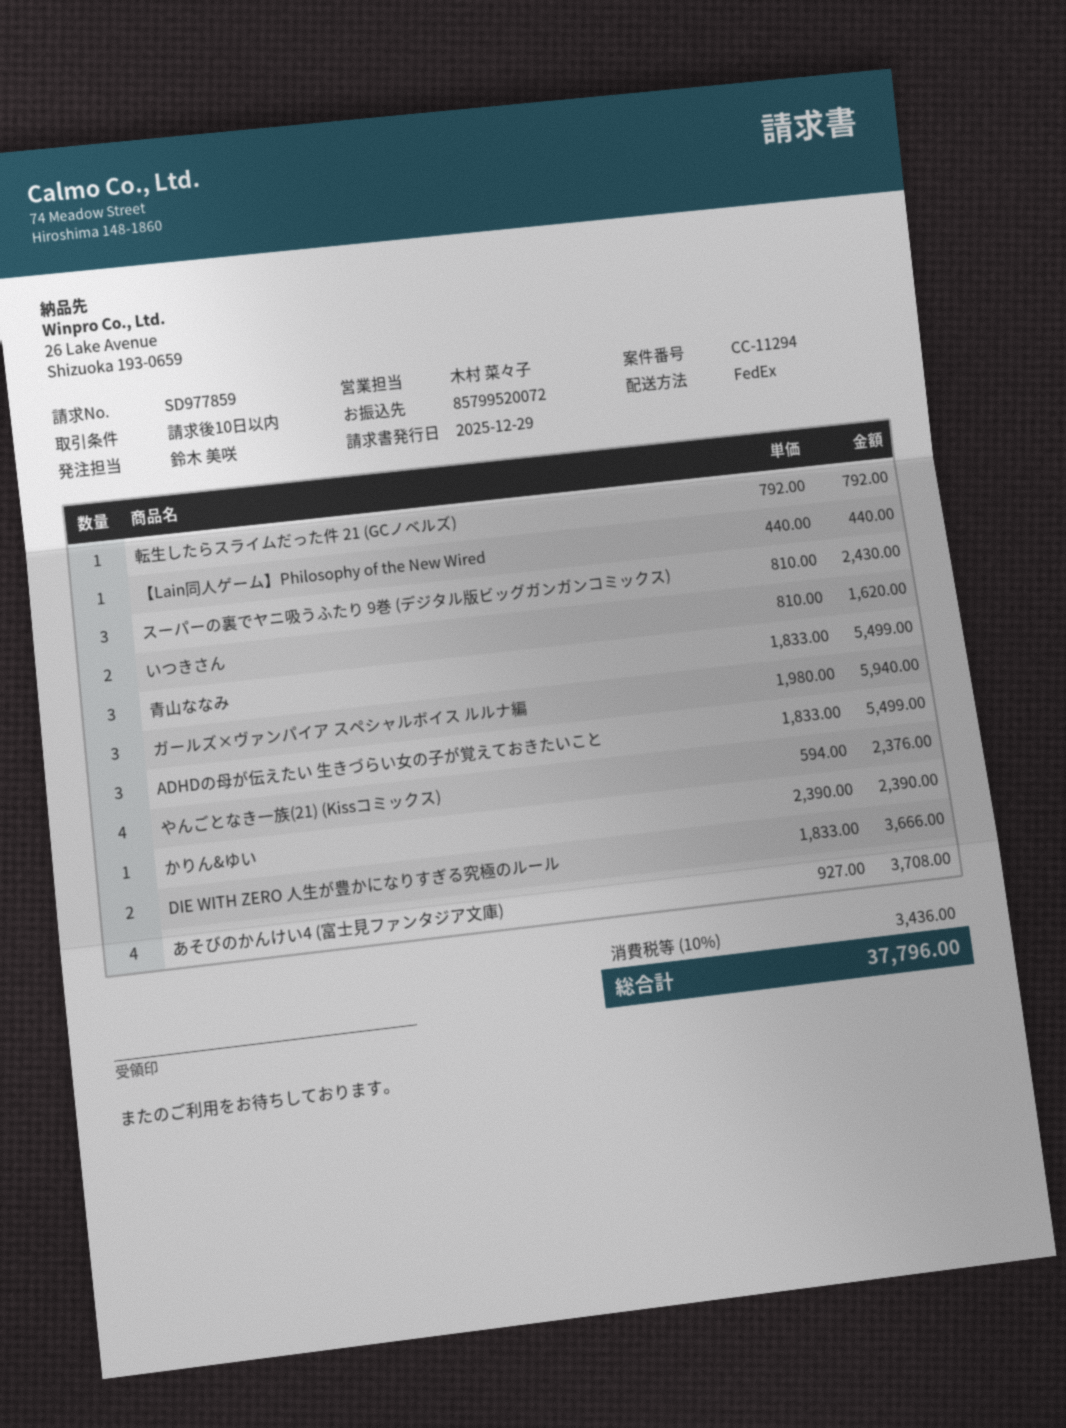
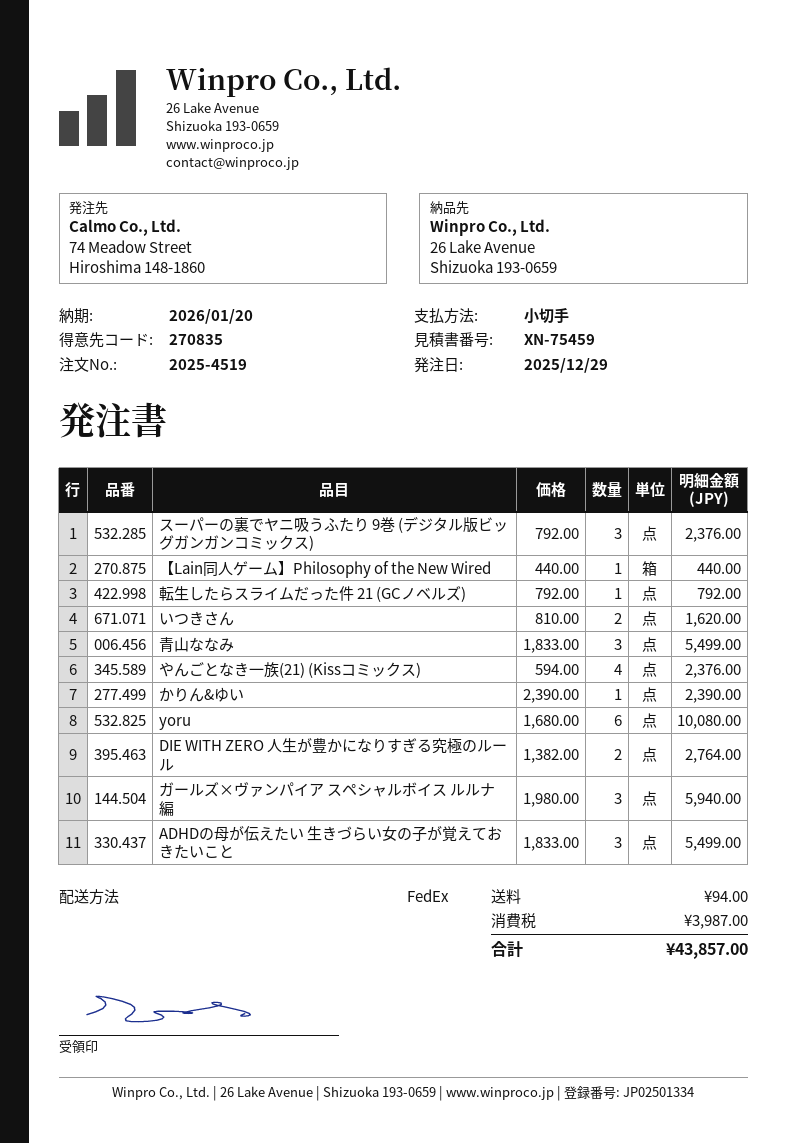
スーパーの裏でヤニ吸うふたり 9巻 (デジタル版ビッグガンガンコミックス): 3 x 810.00 = 2430.00 -> 3 x 792.00 = 2376.00
DIE WITH ZERO 人生が豊かになりすぎる究極のルール: 2 x 1833.00 = 3666.00 -> 2 x 1382.00 = 2764.00
あそびのかんけい4 (富士見ファンタジア文庫): 4 x 927.00 = 3708.00 -> none
yoru: none -> 6 x 1680.00 = 10080.00
shipping: none -> 94.00
tax: 3436.00 -> 3987.00
total: 37796.00 -> 43857.00

